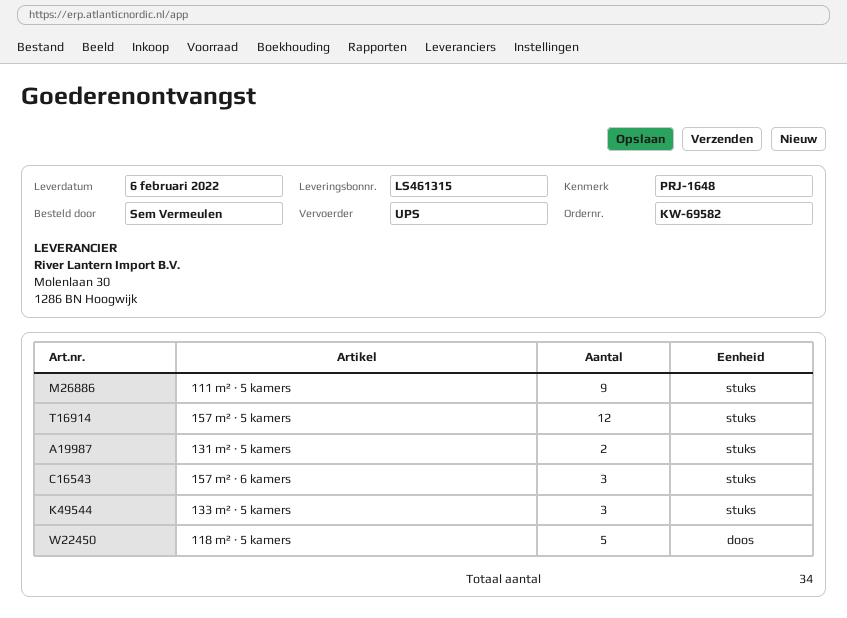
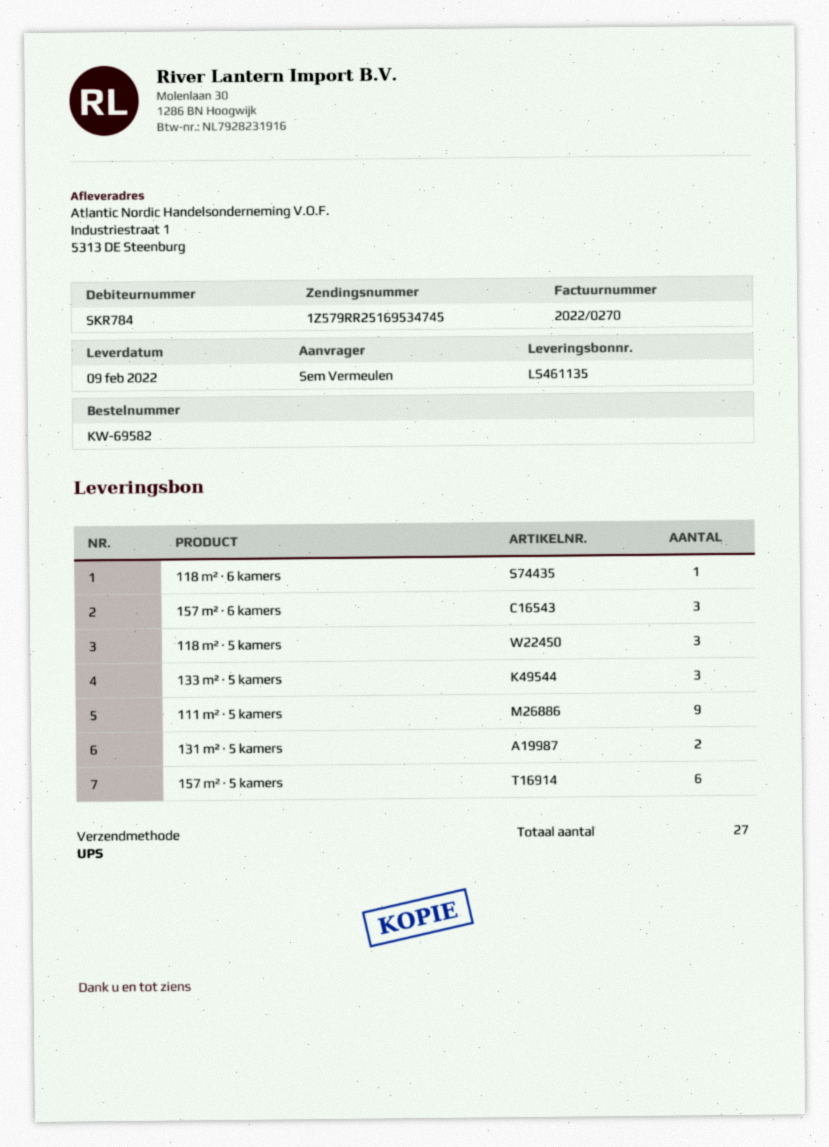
delivery note number: LS461315 -> LS461135
delivery date: 2022-02-06 -> 2022-02-09
157 m² · 5 kamers: 12 -> 6
118 m² · 5 kamers: 5 -> 3
118 m² · 6 kamers: none -> 1
total quantity: 34 -> 27

